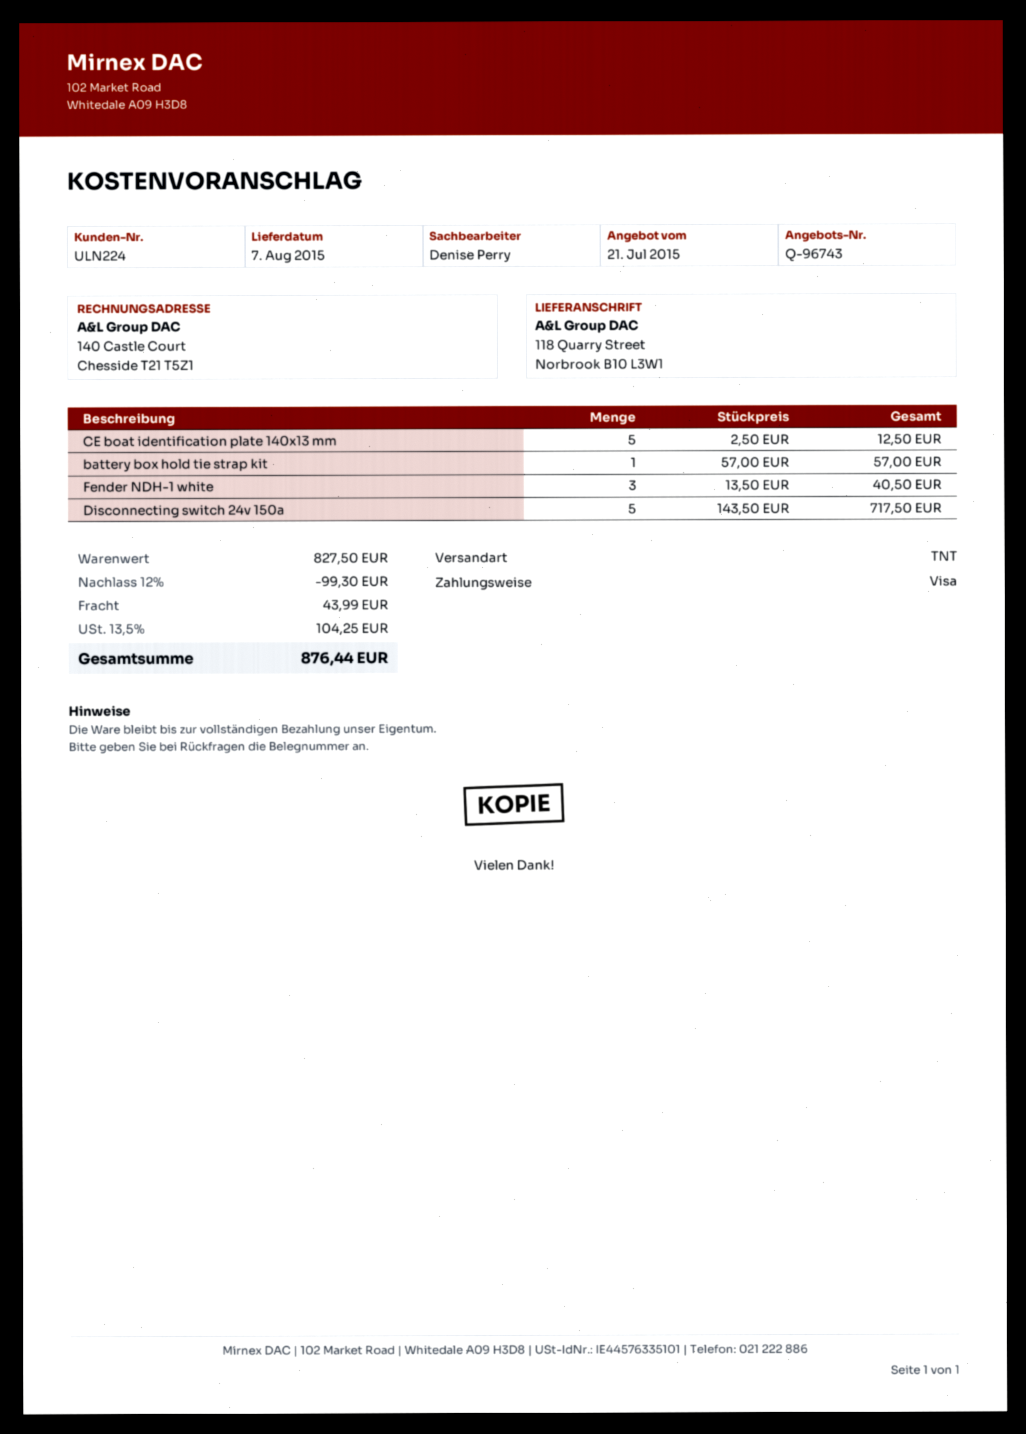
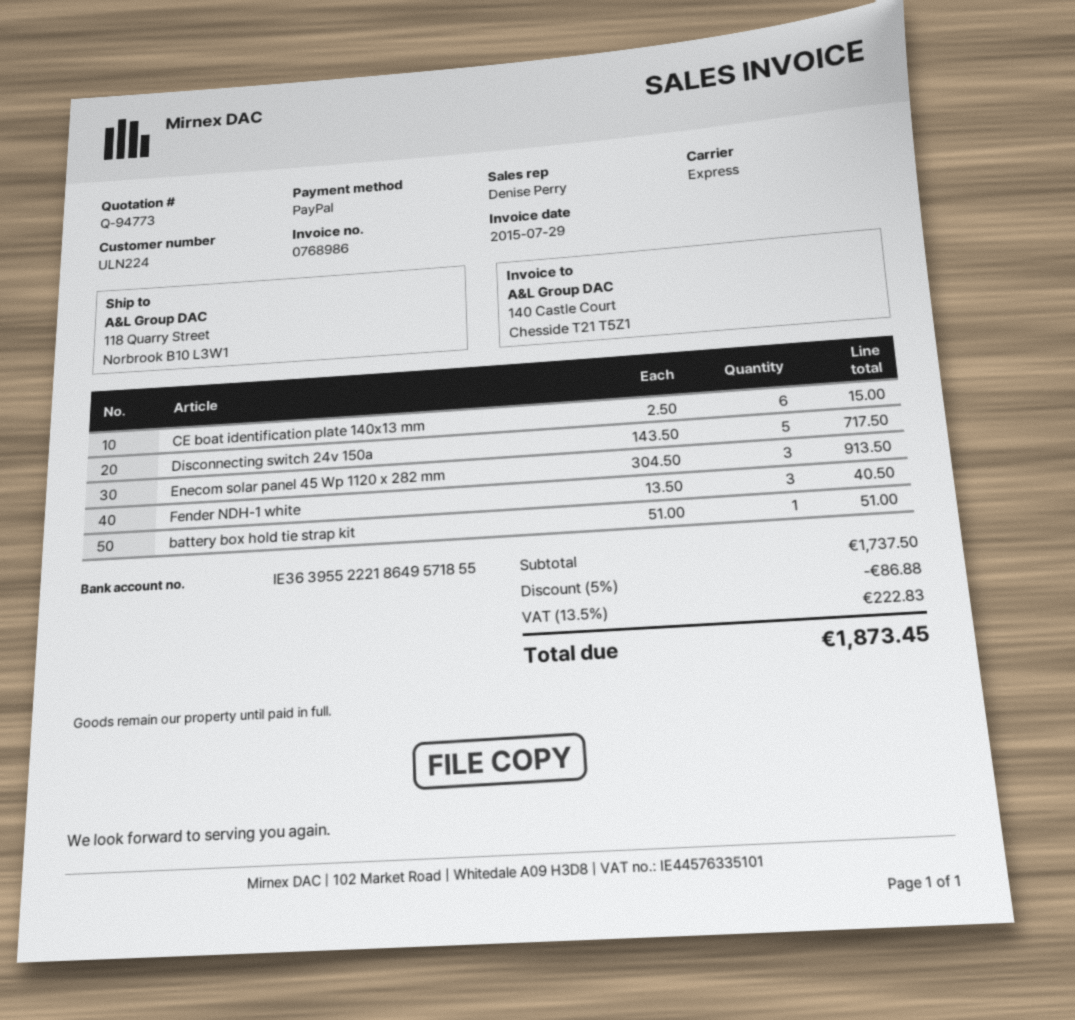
quote number: Q-96743 -> Q-94773
payment method: Visa -> PayPal
shipping method: TNT -> express
CE boat identification plate 140x13 mm: 5 x 2.50 = 12.50 -> 6 x 2.50 = 15.00
battery box hold tie strap kit: 1 x 57.00 = 57.00 -> 1 x 51.00 = 51.00
Enecom solar panel 45 Wp 1120 x 282 mm: none -> 3 x 304.50 = 913.50
subtotal: 827.50 -> 1737.50
discount: 12% = 99.30 -> 5% = 86.88
shipping: 43.99 -> none
tax: 13.5% = 104.25 -> 13.5% = 222.83
total: 876.44 -> 1873.45

